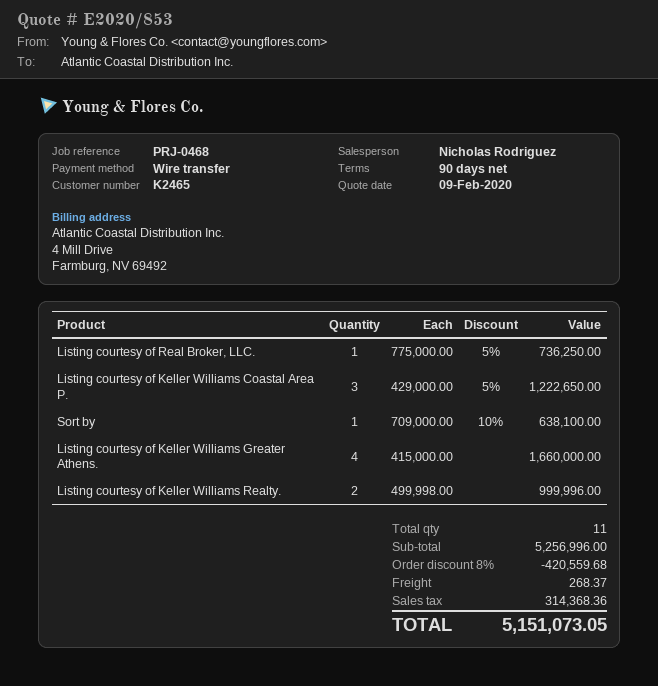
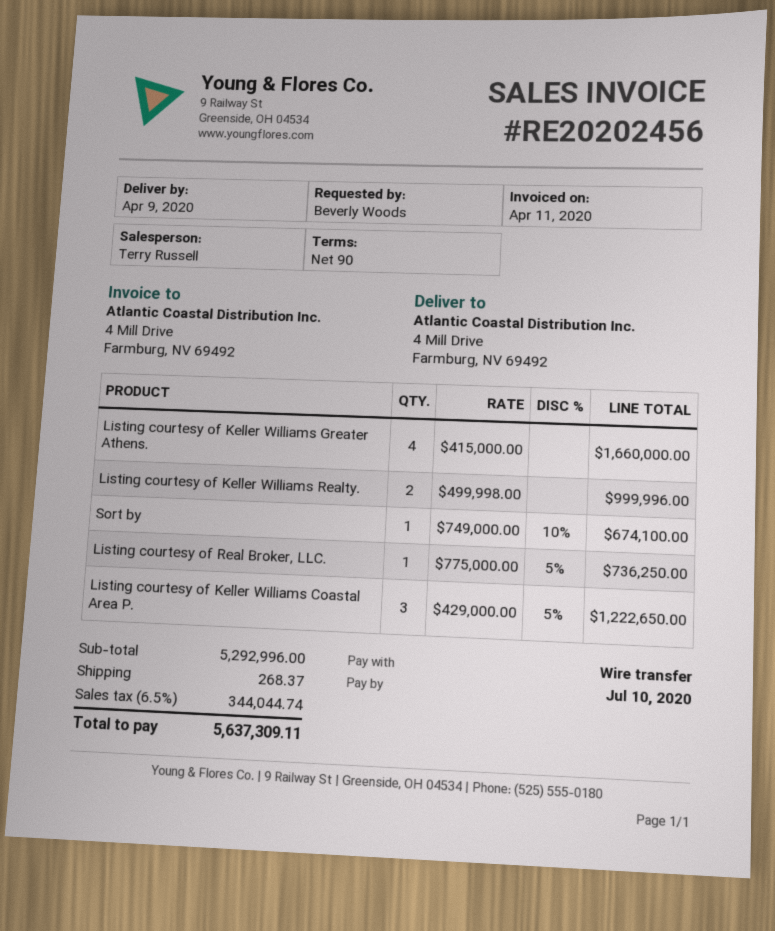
sales rep: Nicholas Rodriguez -> Terry Russell
Sort by: 1 x 709000.00 - 10% = 638100.00 -> 1 x 749000.00 - 10% = 674100.00
subtotal: 5256996.00 -> 5292996.00
discount: 8% = 420559.68 -> none
tax: 314368.36 -> 344044.74
total: 5151073.05 -> 5637309.11

